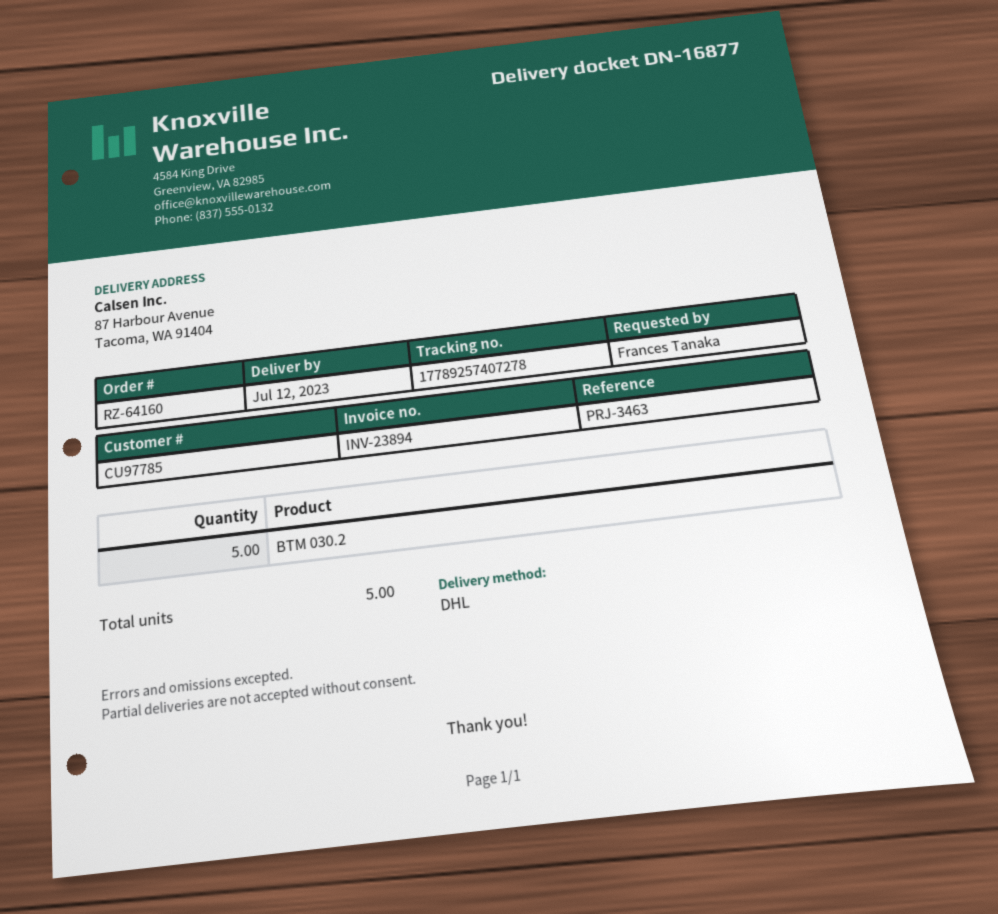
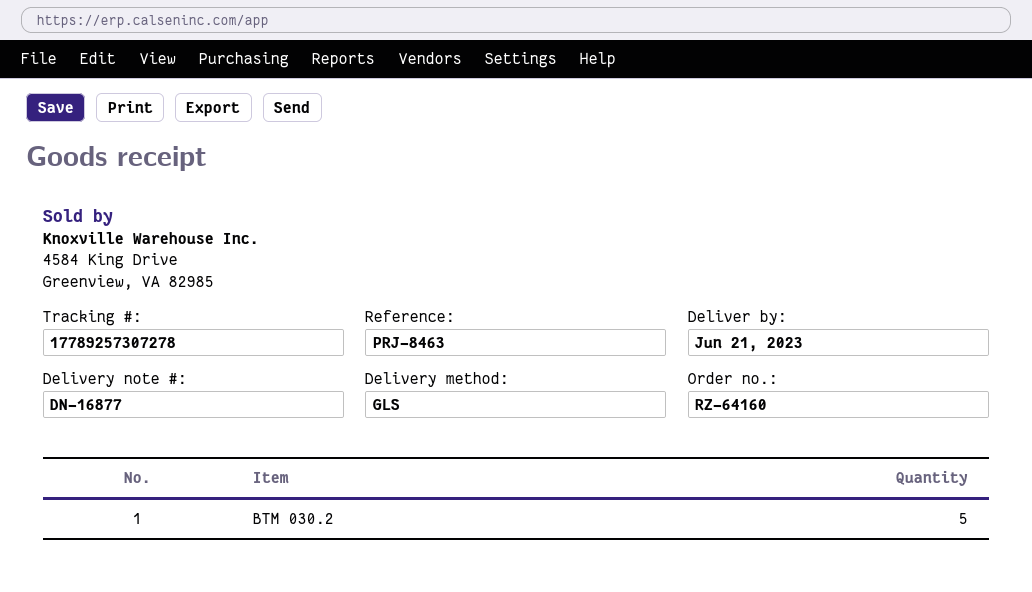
delivery date: 2023-07-12 -> 2023-06-21
reference: PRJ-3463 -> PRJ-8463
shipping method: DHL -> GLS
tracking number: 17789257407278 -> 17789257307278

